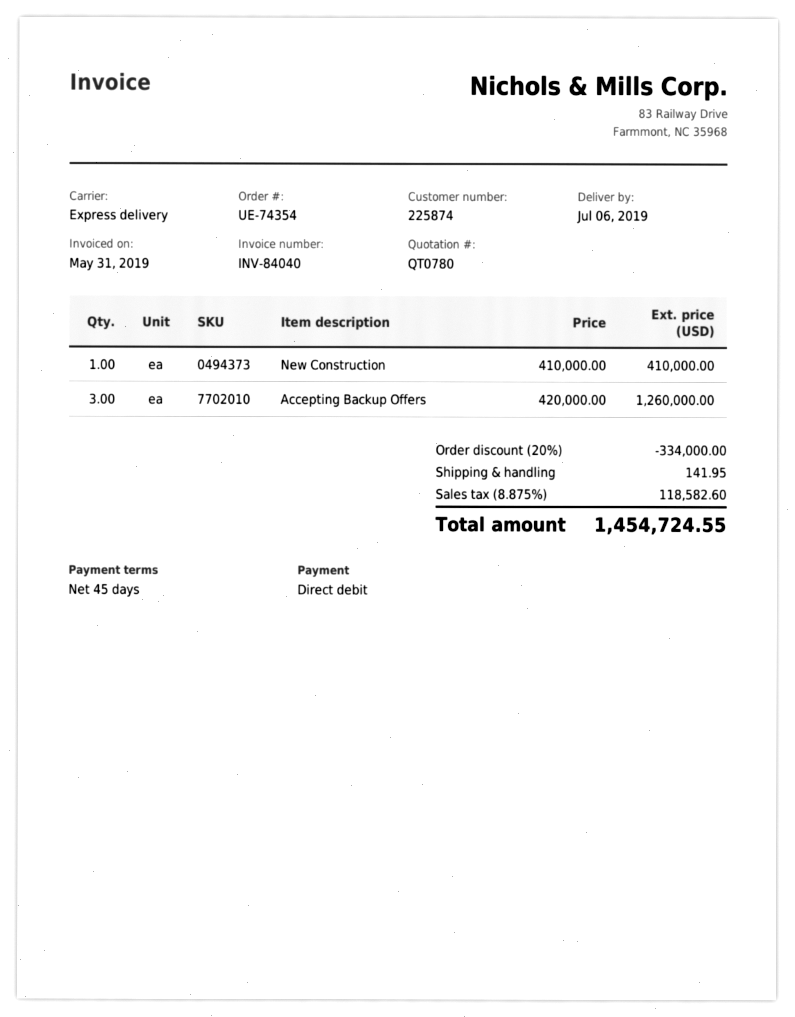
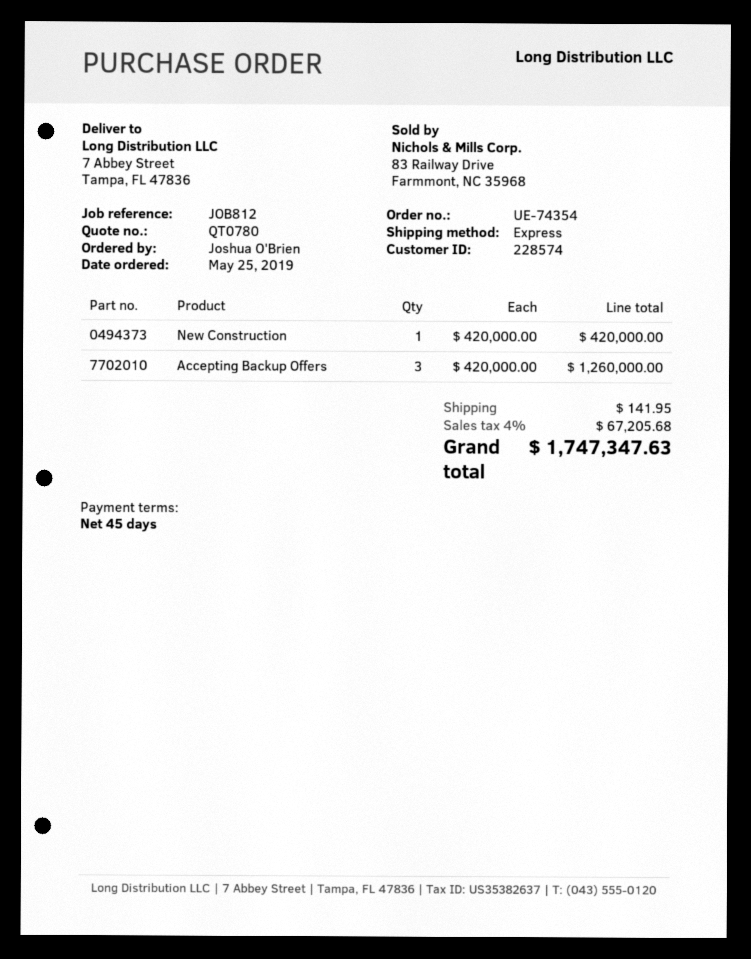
customer number: 225874 -> 228574
New Construction: 1 x 410000.00 = 410000.00 -> 1 x 420000.00 = 420000.00
discount: 20% = 334000.00 -> none
tax: 8.875% = 118582.60 -> 4% = 67205.68
total: 1454724.55 -> 1747347.63

